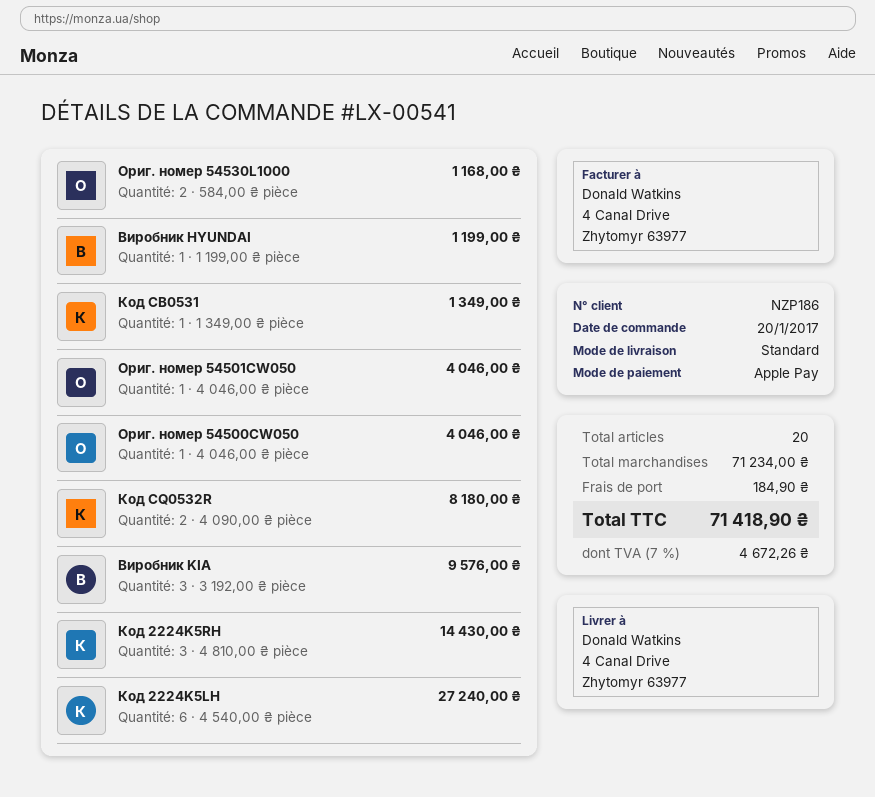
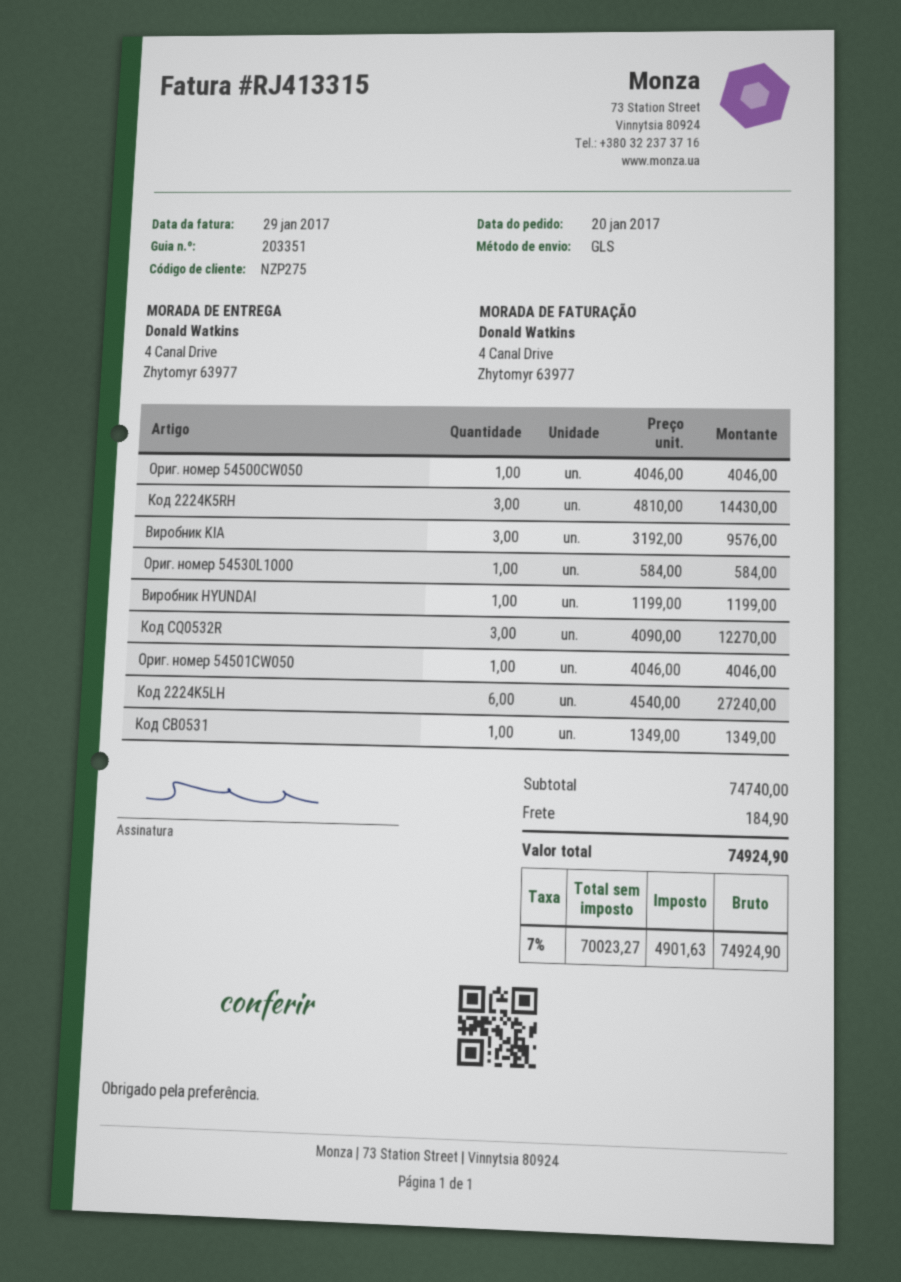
customer number: NZP186 -> NZP275
shipping method: standard -> GLS
Ориг. номер 54530L1000: 2 x 584.00 = 1168.00 -> 1 x 584.00 = 584.00
Код CQ0532R: 2 x 4090.00 = 8180.00 -> 3 x 4090.00 = 12270.00
subtotal: 71234.00 -> 74740.00
tax: 7% = 4672.26 -> 7% = 4901.63
total: 71418.90 -> 74924.90

